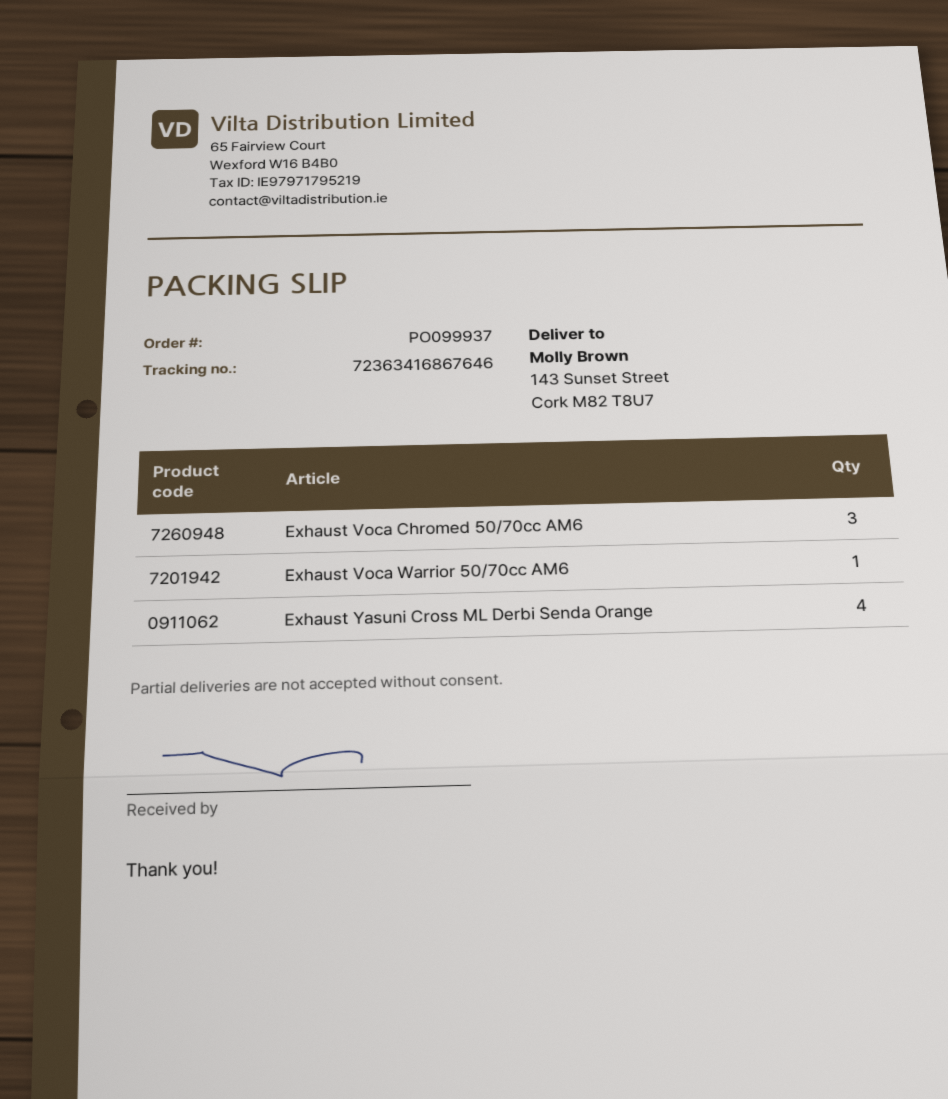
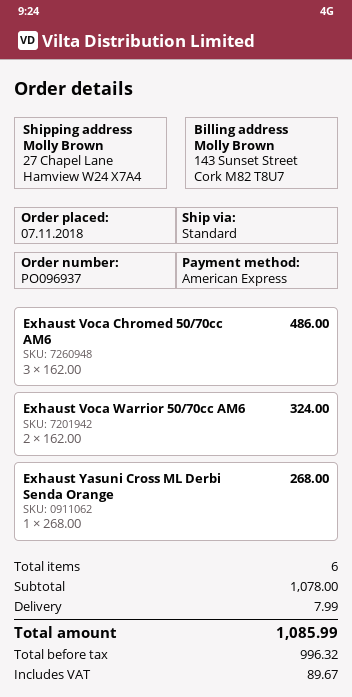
order number: PO099937 -> PO096937
ship to: 143 Sunset Street, Cork M82 T8U7 -> 27 Chapel Lane, Hamview W24 X7A4
Exhaust Voca Warrior 50/70cc AM6: 1 -> 2
Exhaust Yasuni Cross ML Derbi Senda Orange: 4 -> 1

